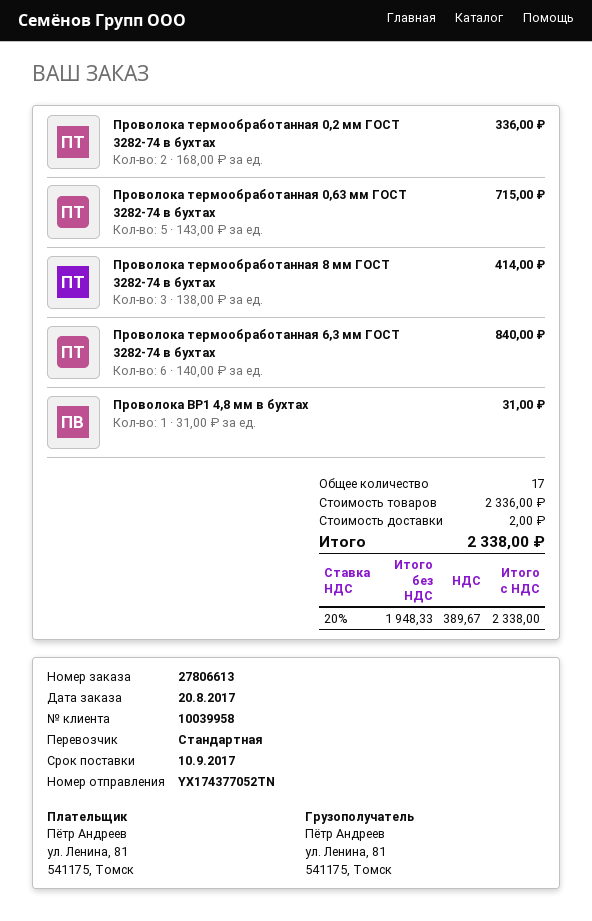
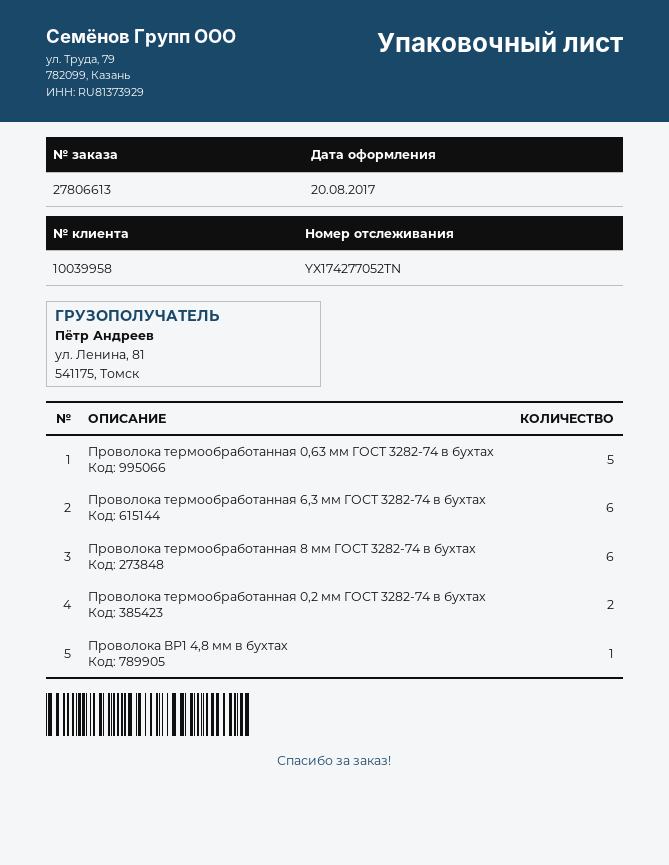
tracking number: YX174377052TN -> YX174277052TN
Проволока термообработанная 8 мм ГОСТ 3282-74 в бухтах: 3 -> 6

